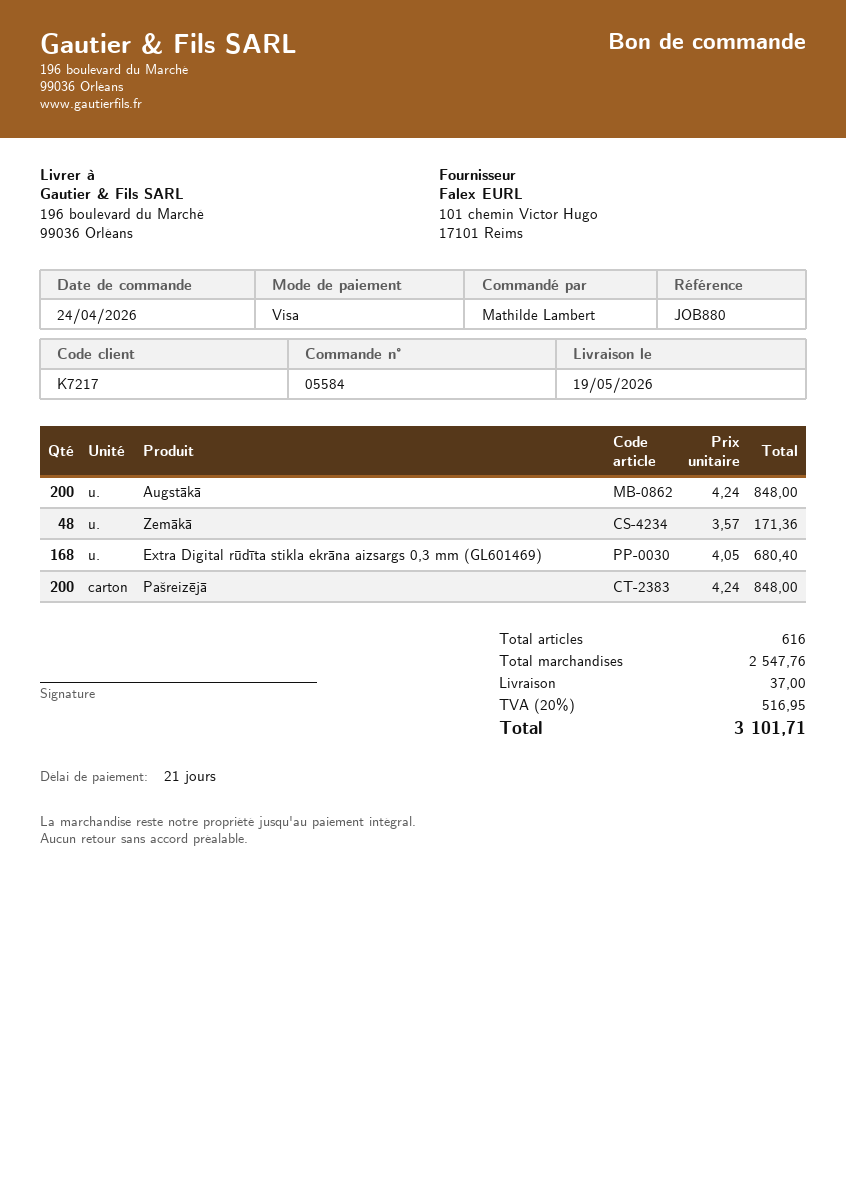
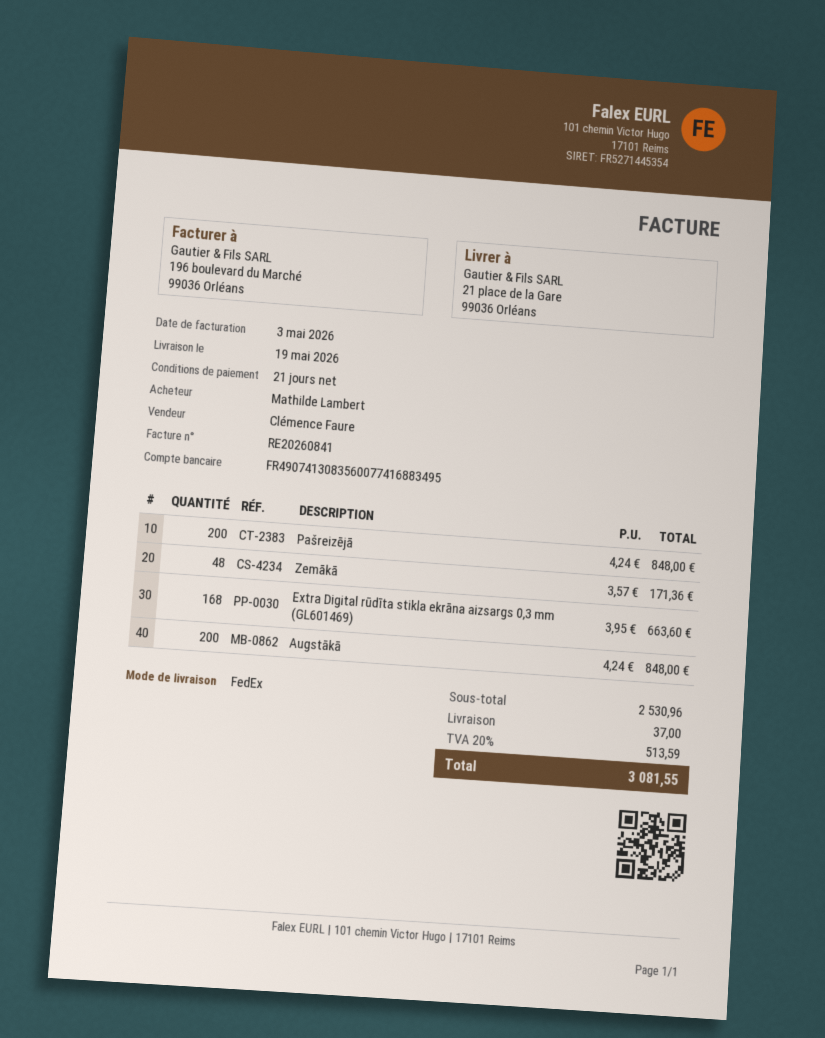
ship to: 196 boulevard du Marché, 99036 Orléans -> 21 place de la Gare, 99036 Orléans
Extra Digital rūdīta stikla ekrāna aizsargs 0,3 mm (GL601469): 168 x 4.05 = 680.40 -> 168 x 3.95 = 663.60
subtotal: 2547.76 -> 2530.96
tax: 20% = 516.95 -> 20% = 513.59
total: 3101.71 -> 3081.55

